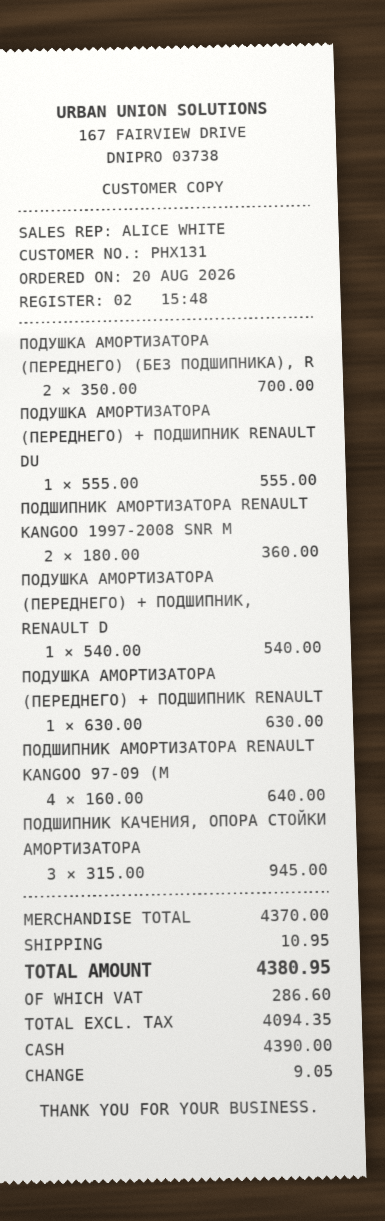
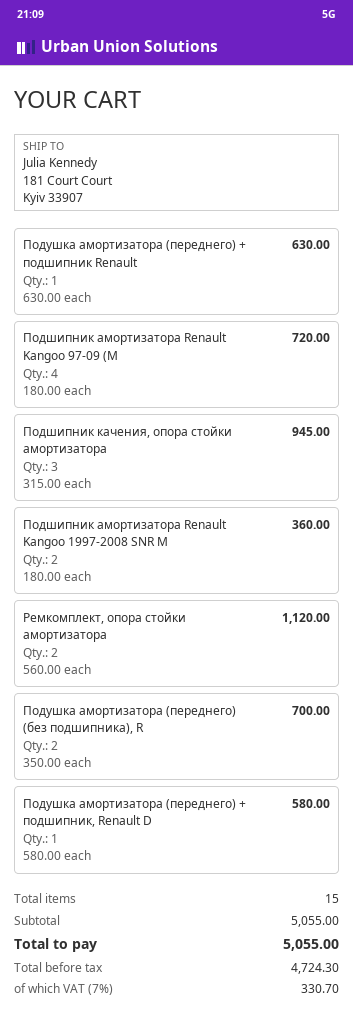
ПОДУШКА АМОРТИЗАТОРА (ПЕРЕДНЕГО) + ПОДШИПНИК RENAULT DU: 1 x 555.00 = 555.00 -> none
ПОДУШКА АМОРТИЗАТОРА (ПЕРЕДНЕГО) + ПОДШИПНИК, RENAULT D: 1 x 540.00 = 540.00 -> 1 x 580.00 = 580.00
ПОДШИПНИК АМОРТИЗАТОРА RENAULT KANGOO 97-09 (M: 4 x 160.00 = 640.00 -> 4 x 180.00 = 720.00
Ремкомплект, опора стойки амортизатора: none -> 2 x 560.00 = 1120.00
subtotal: 4370.00 -> 5055.00
shipping: 10.95 -> none
net: 4094.35 -> 4724.30
tax: 286.60 -> 330.70
total: 4380.95 -> 5055.00

